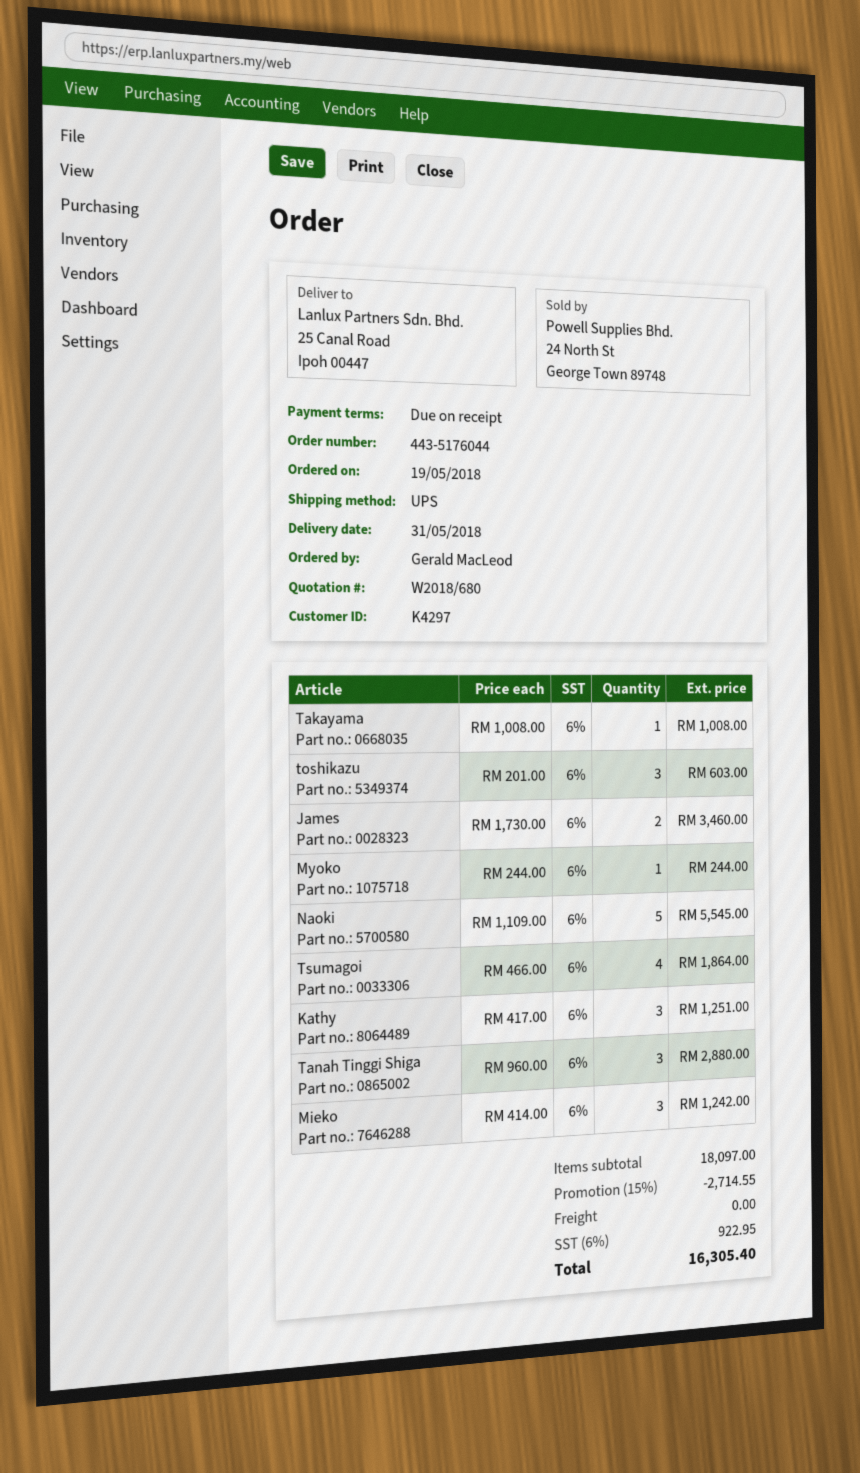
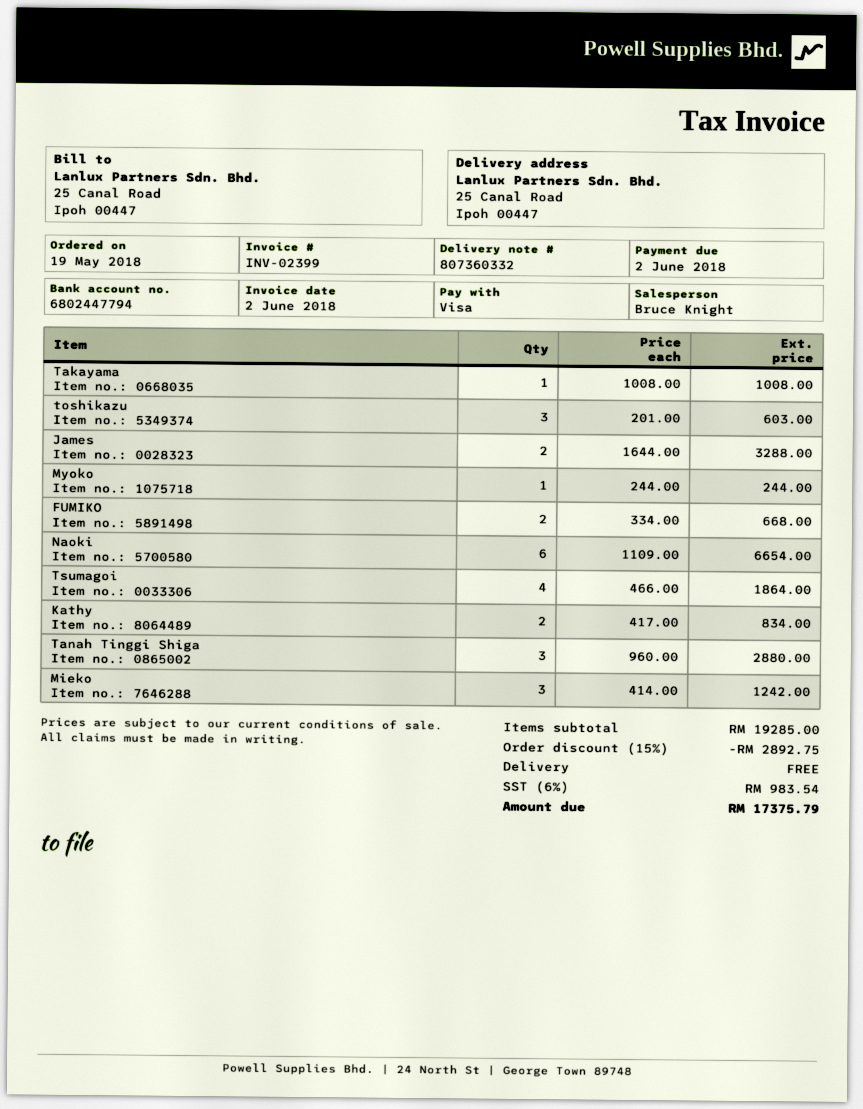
James: 2 x 1730.00 = 3460.00 -> 2 x 1644.00 = 3288.00
Naoki: 5 x 1109.00 = 5545.00 -> 6 x 1109.00 = 6654.00
Kathy: 3 x 417.00 = 1251.00 -> 2 x 417.00 = 834.00
FUMIKO: none -> 2 x 334.00 = 668.00
subtotal: 18097.00 -> 19285.00
discount: 15% = 2714.55 -> 15% = 2892.75
tax: 6% = 922.95 -> 6% = 983.54
total: 16305.40 -> 17375.79

